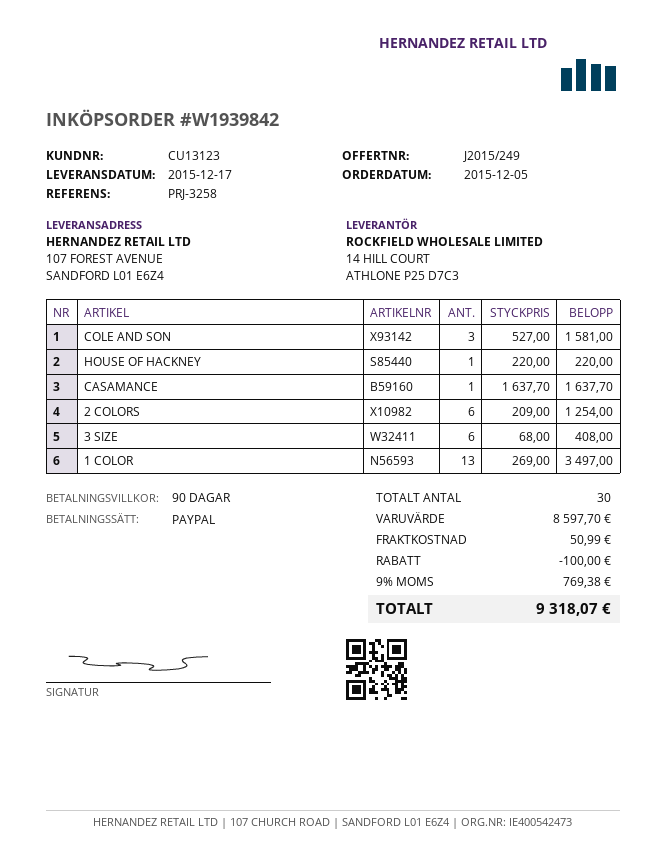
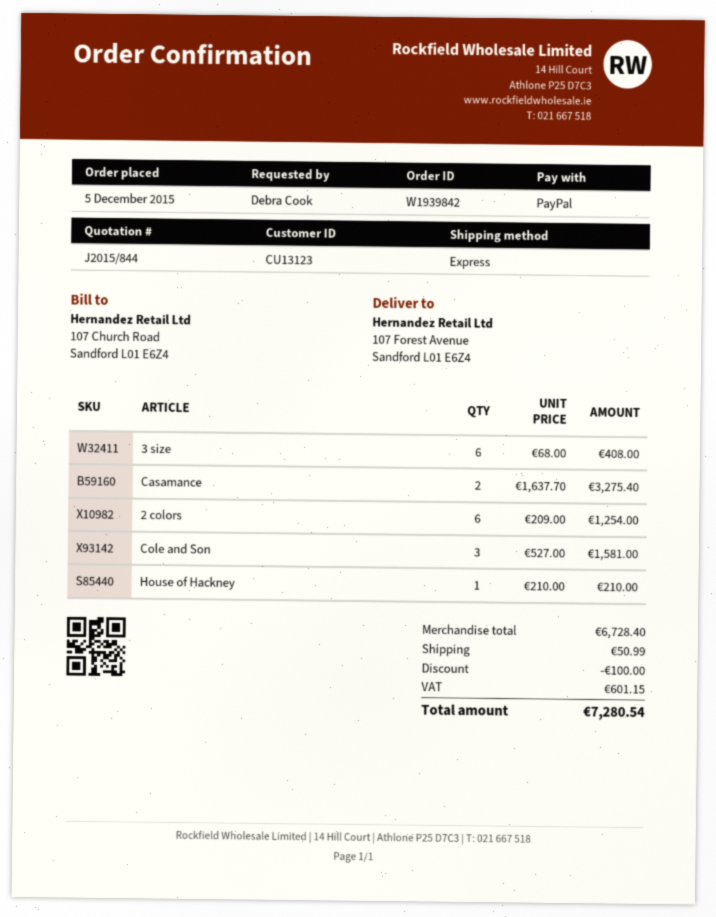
quote number: J2015/249 -> J2015/844
HOUSE OF HACKNEY: 1 x 220.00 = 220.00 -> 1 x 210.00 = 210.00
CASAMANCE: 1 x 1637.70 = 1637.70 -> 2 x 1637.70 = 3275.40
1 COLOR: 13 x 269.00 = 3497.00 -> none
subtotal: 8597.70 -> 6728.40
tax: 769.38 -> 601.15
total: 9318.07 -> 7280.54

